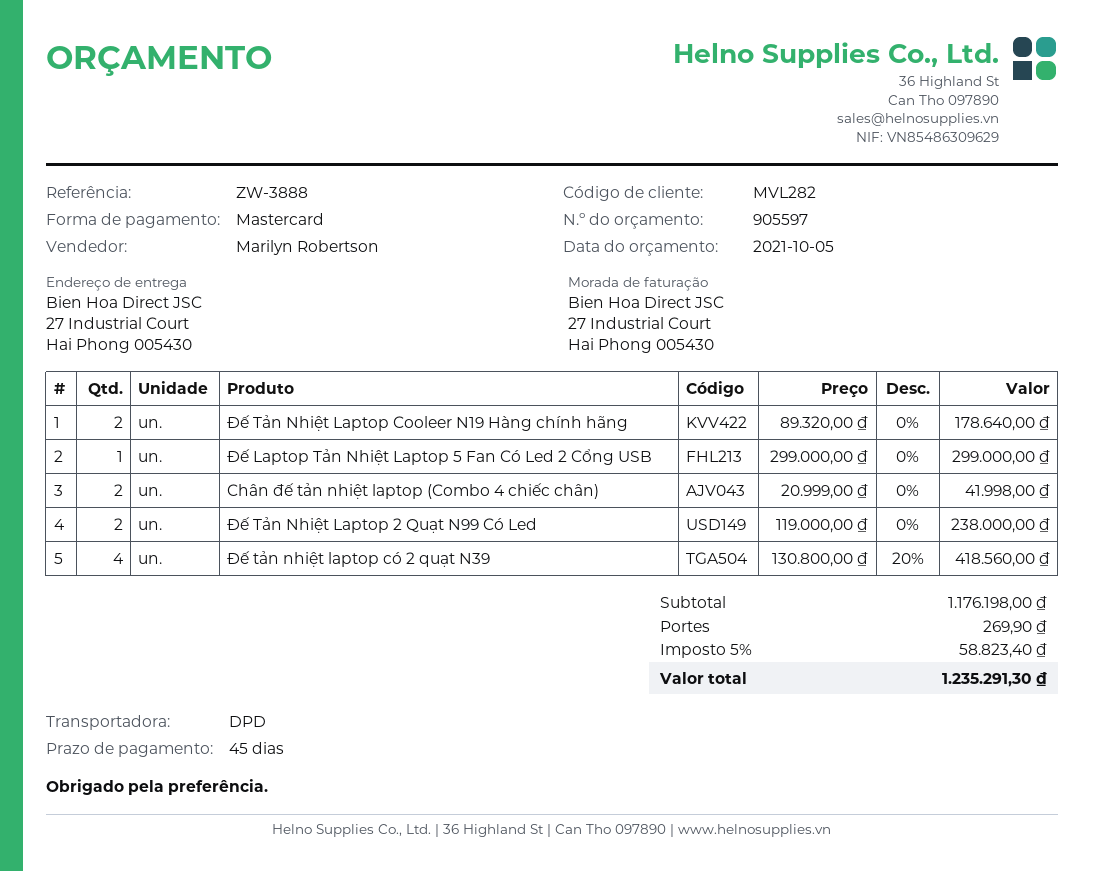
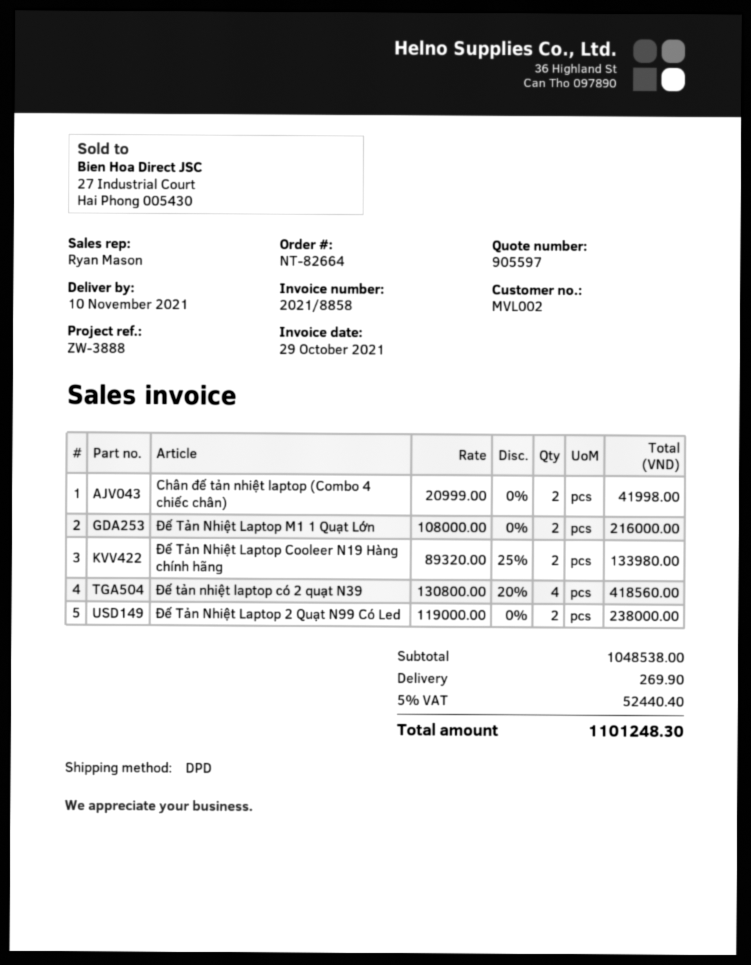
customer number: MVL282 -> MVL002
sales rep: Marilyn Robertson -> Ryan Mason
Đế Tản Nhiệt Laptop Cooleer N19 Hàng chính hãng: 2 x 89320.00 = 178640.00 -> 2 x 89320.00 - 25% = 133980.00
Đế Laptop Tản Nhiệt Laptop 5 Fan Có Led 2 Cổng USB: 1 x 299000.00 = 299000.00 -> none
Đế Tản Nhiệt Laptop M1 1 Quạt Lớn: none -> 2 x 108000.00 = 216000.00
subtotal: 1176198.00 -> 1048538.00
tax: 5% = 58823.40 -> 5% = 52440.40
total: 1235291.30 -> 1101248.30

